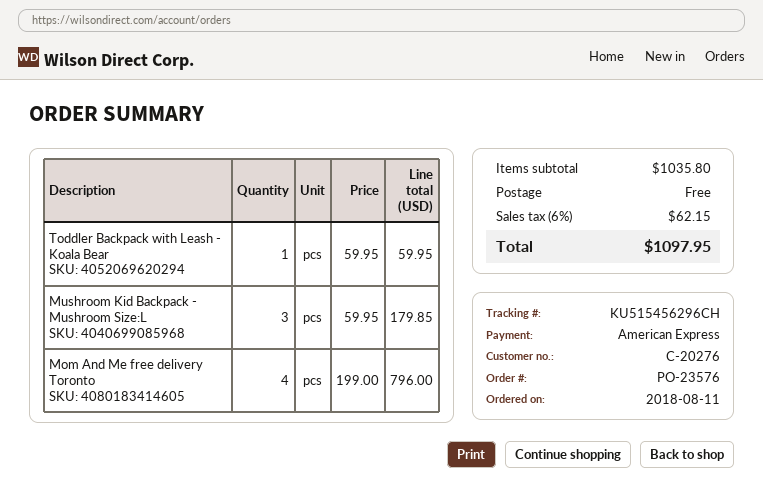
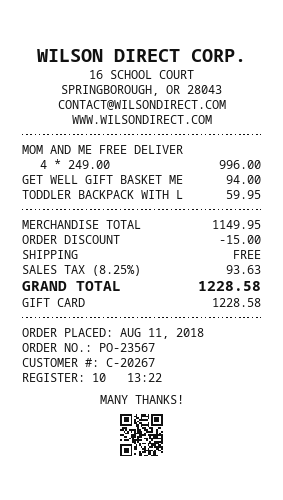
order number: PO-23576 -> PO-23567
customer number: C-20276 -> C-20267
payment method: American Express -> gift card
Mushroom Kid Backpack - Mushroom Size:L: 3 x 59.95 = 179.85 -> none
Mom And Me free delivery Toronto: 4 x 199.00 = 796.00 -> 4 x 249.00 = 996.00
GET WELL GIFT BASKET ME: none -> 1 x 94.00 = 94.00
subtotal: 1035.80 -> 1149.95
discount: none -> 15.00
tax: 6% = 62.15 -> 8.25% = 93.63
total: 1097.95 -> 1228.58

